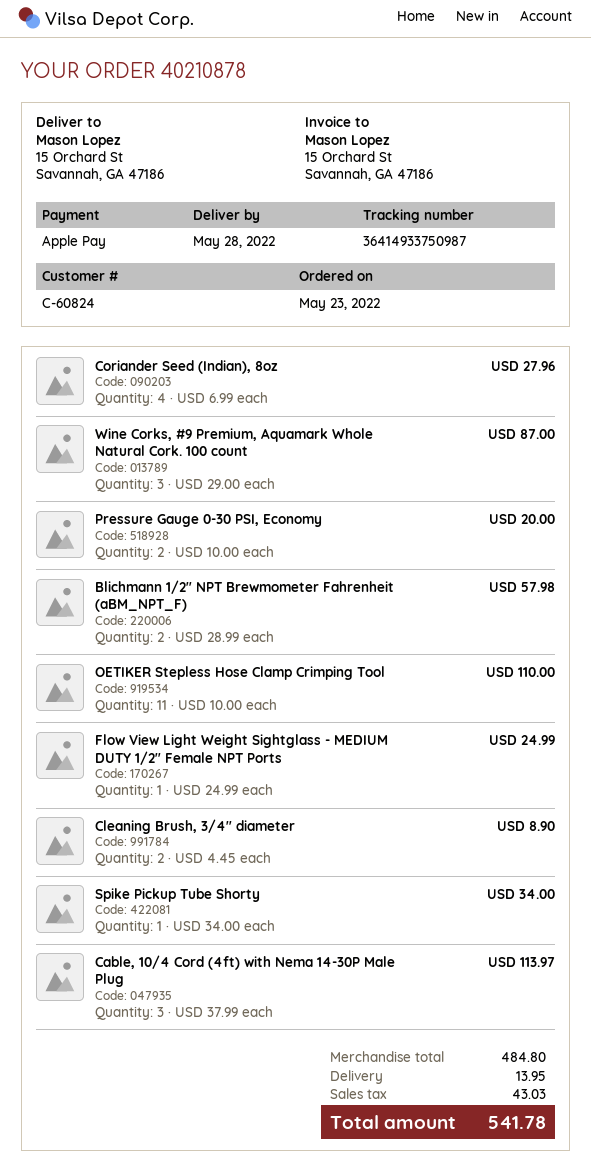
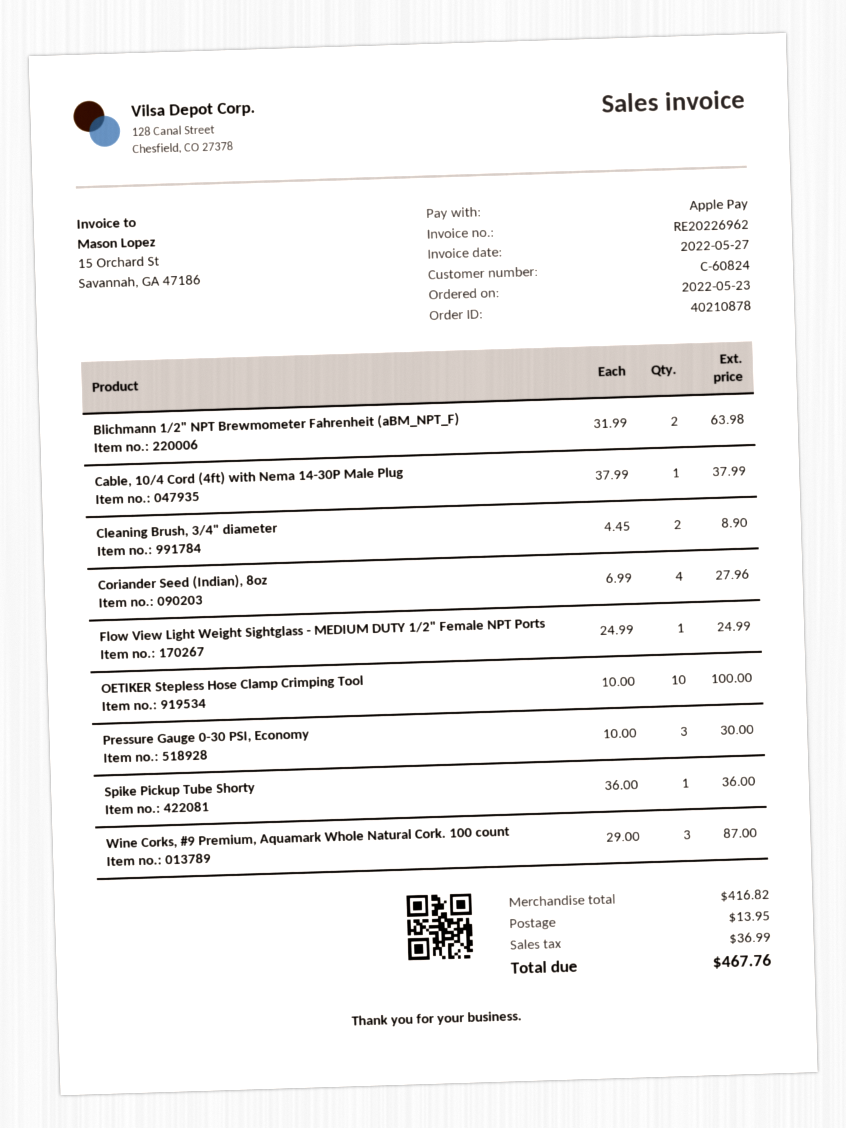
Pressure Gauge 0-30 PSI, Economy: 2 x 10.00 = 20.00 -> 3 x 10.00 = 30.00
Blichmann 1/2" NPT Brewmometer Fahrenheit (aBM_NPT_F): 2 x 28.99 = 57.98 -> 2 x 31.99 = 63.98
OETIKER Stepless Hose Clamp Crimping Tool: 11 x 10.00 = 110.00 -> 10 x 10.00 = 100.00
Spike Pickup Tube Shorty: 1 x 34.00 = 34.00 -> 1 x 36.00 = 36.00
Cable, 10/4 Cord (4ft) with Nema 14-30P Male Plug: 3 x 37.99 = 113.97 -> 1 x 37.99 = 37.99
subtotal: 484.80 -> 416.82
tax: 43.03 -> 36.99
total: 541.78 -> 467.76

